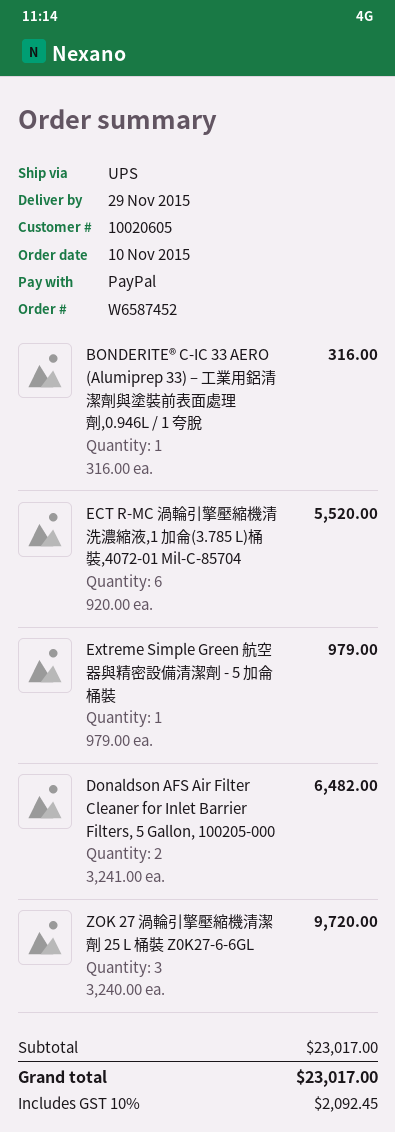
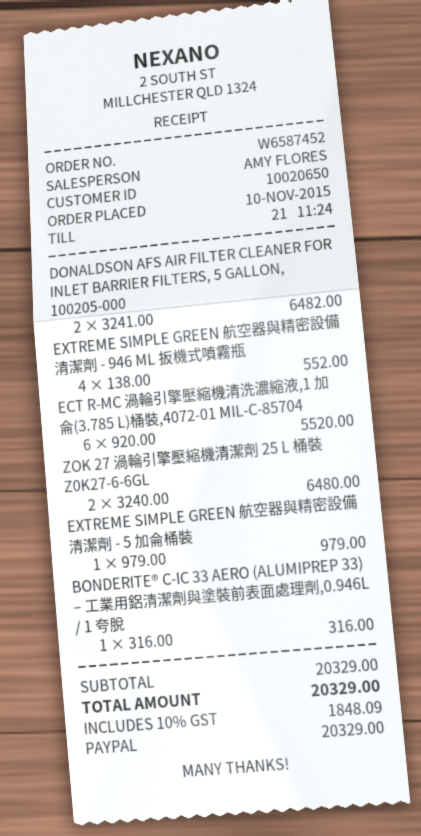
customer number: 10020605 -> 10020650
ZOK 27 渦輪引擎壓縮機清潔劑 25 L 桶裝 Z0K27-6-6GL: 3 x 3240.00 = 9720.00 -> 2 x 3240.00 = 6480.00
EXTREME SIMPLE GREEN 航空器與精密設備清潔劑 - 946 ML 扳機式噴霧瓶: none -> 4 x 138.00 = 552.00
subtotal: 23017.00 -> 20329.00
tax: 10% = 2092.45 -> 10% = 1848.09
total: 23017.00 -> 20329.00

